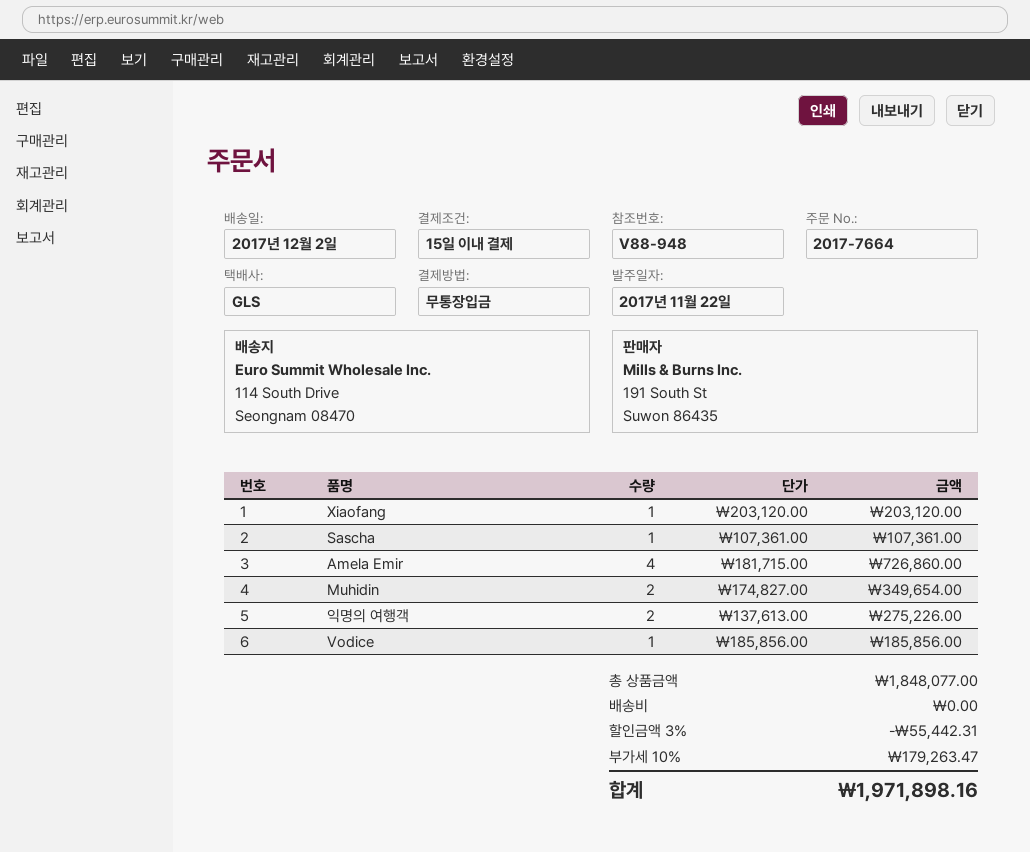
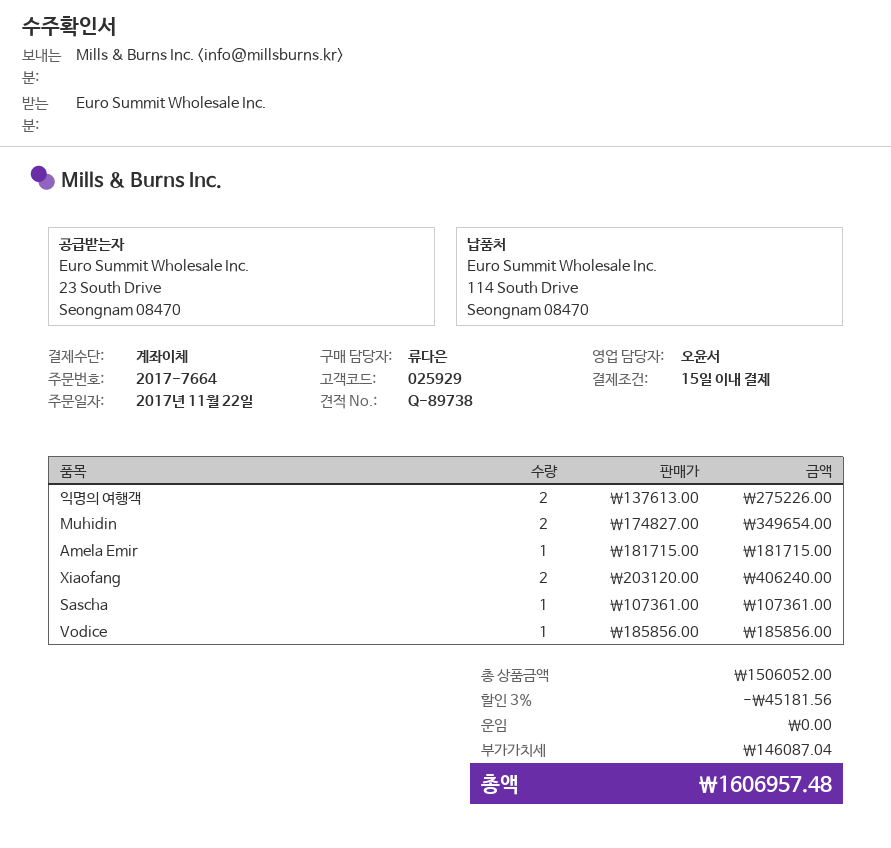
Xiaofang: 1 x 203120.00 = 203120.00 -> 2 x 203120.00 = 406240.00
Amela Emir: 4 x 181715.00 = 726860.00 -> 1 x 181715.00 = 181715.00
subtotal: 1848077.00 -> 1506052.00
discount: 3% = 55442.31 -> 3% = 45181.56
tax: 179263.47 -> 146087.04
total: 1971898.16 -> 1606957.48

